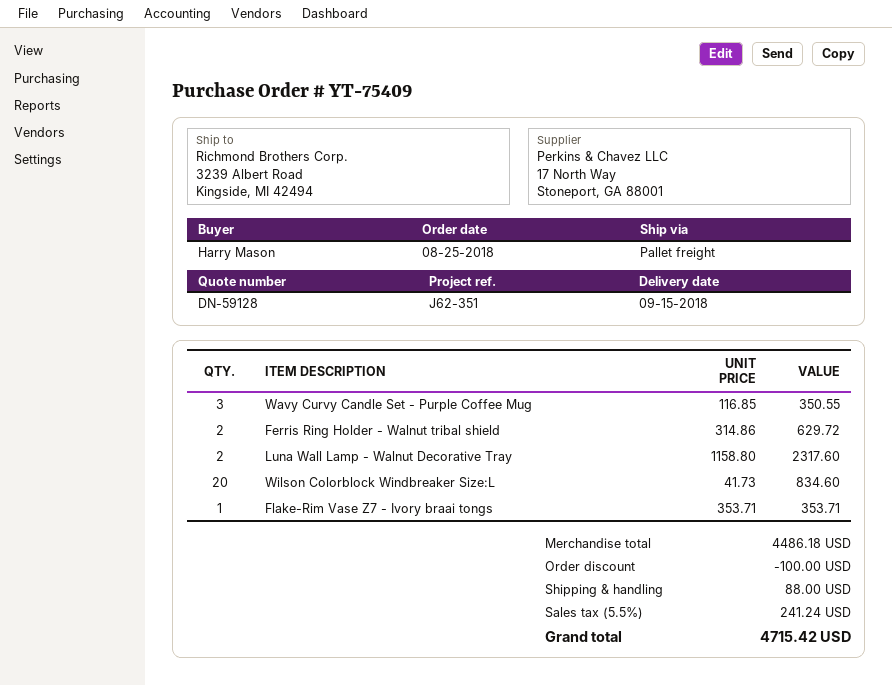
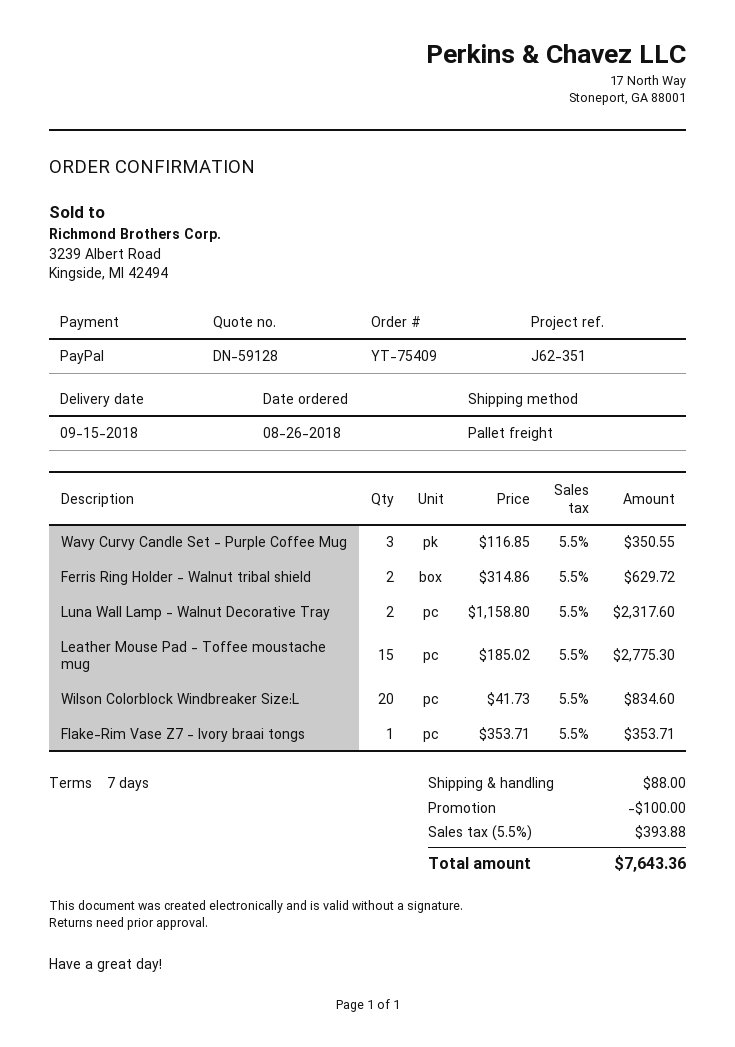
order date: 2018-08-25 -> 2018-08-26
Leather Mouse Pad - Toffee moustache mug: none -> 15 x 185.02 = 2775.30
tax: 5.5% = 241.24 -> 5.5% = 393.88
total: 4715.42 -> 7643.36

